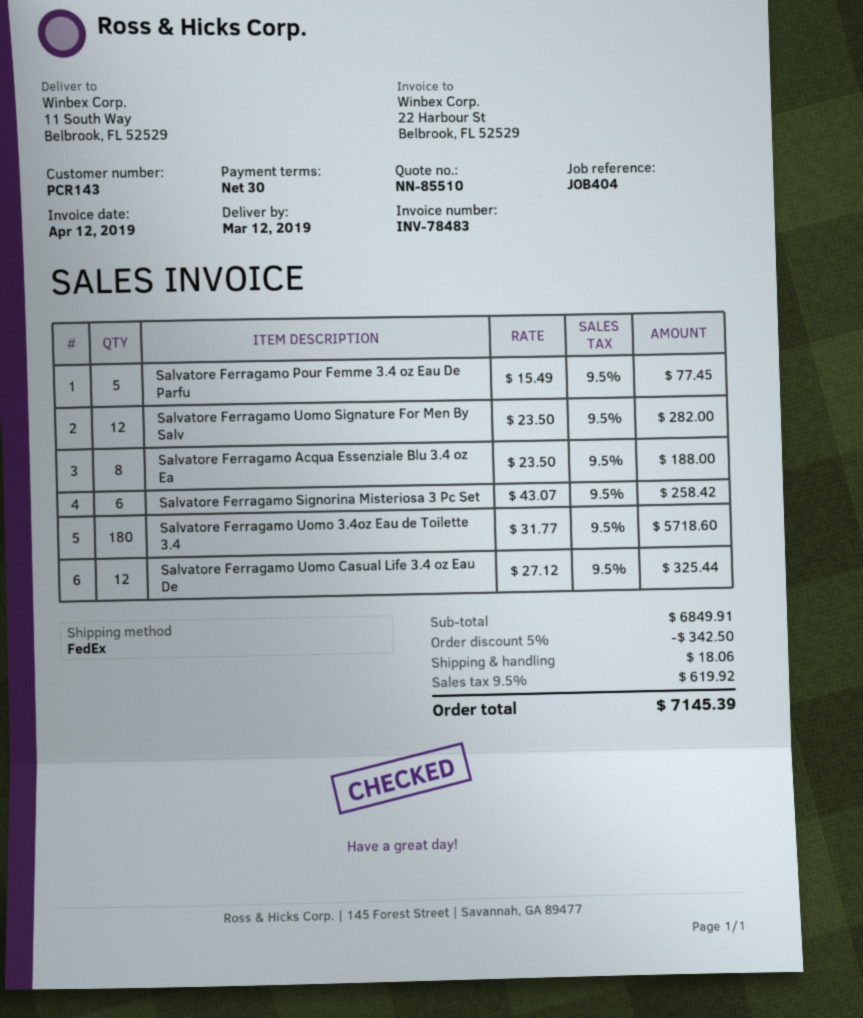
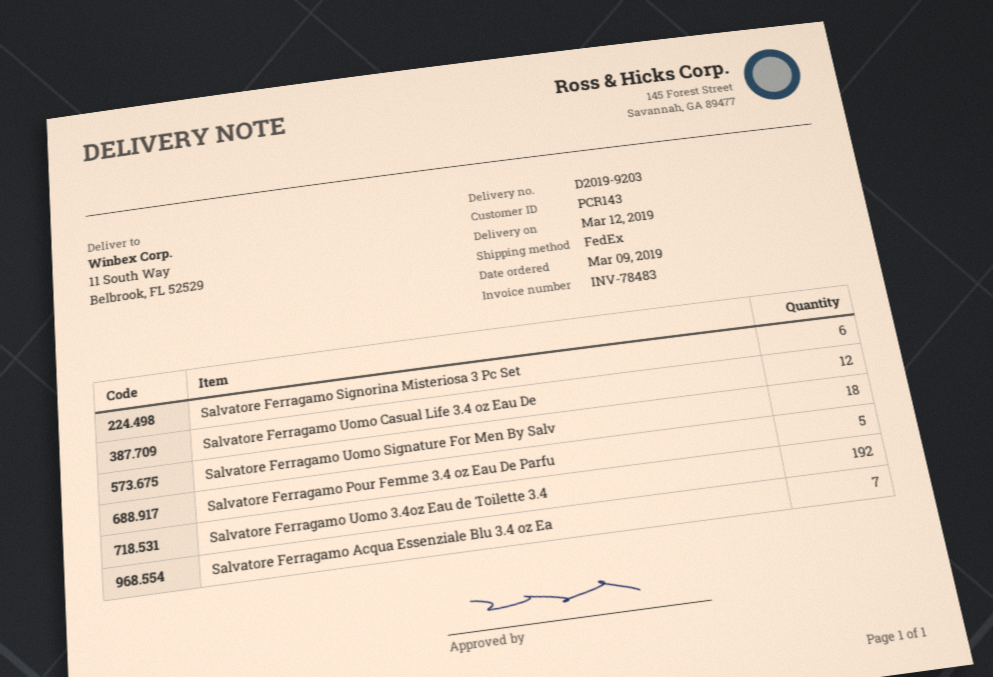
Salvatore Ferragamo Uomo Signature For Men By Salv: 12 -> 18
Salvatore Ferragamo Acqua Essenziale Blu 3.4 oz Ea: 8 -> 7
Salvatore Ferragamo Uomo 3.4oz Eau de Toilette 3.4: 180 -> 192

